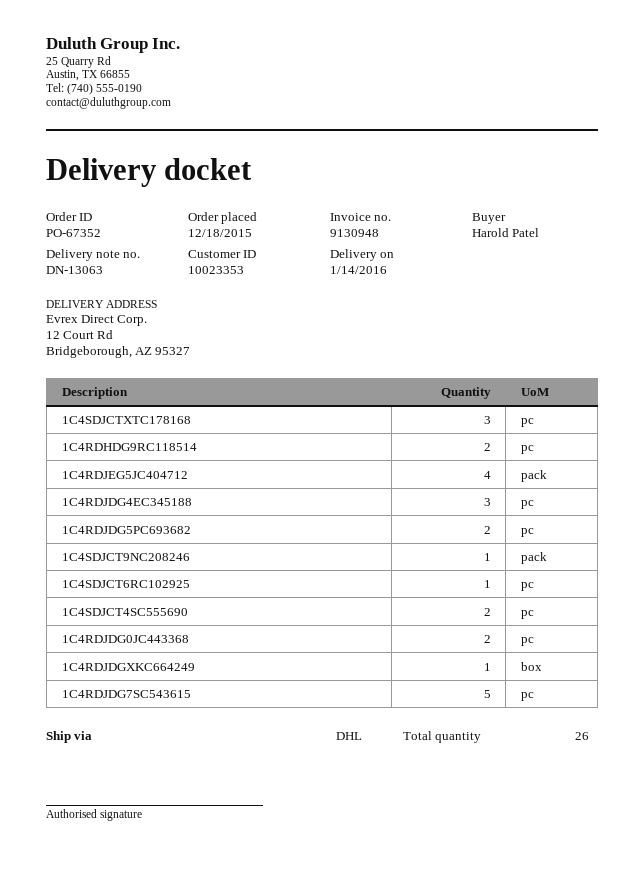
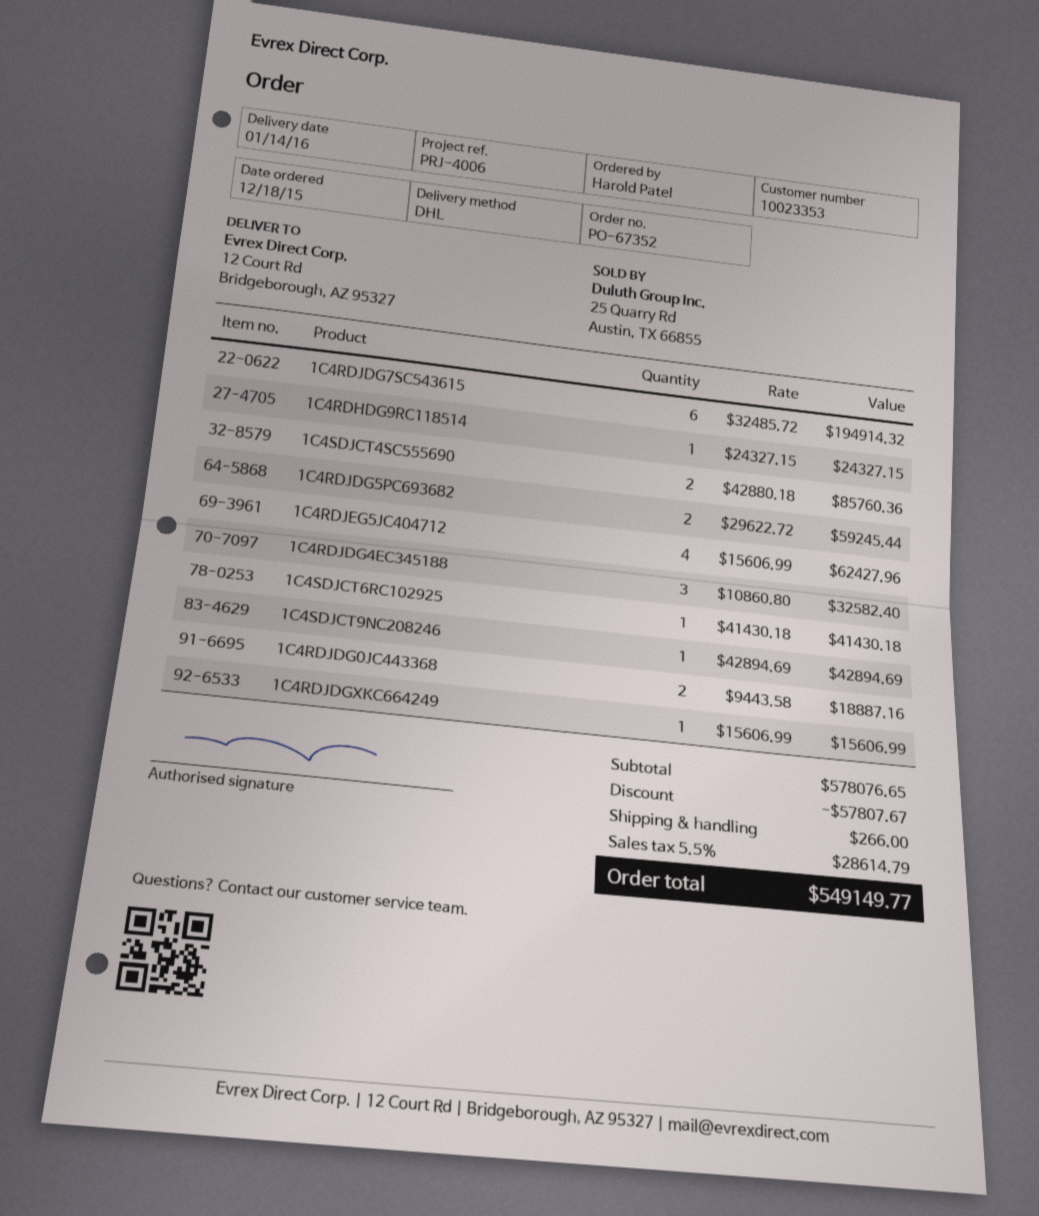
1C4SDJCTXTC178168: 3 -> none
1C4RDHDG9RC118514: 2 -> 1
1C4RDJDG7SC543615: 5 -> 6

